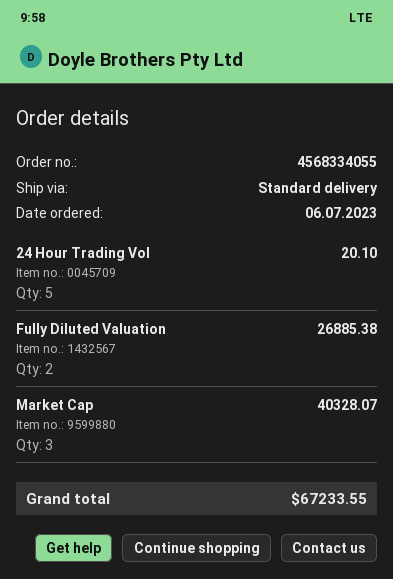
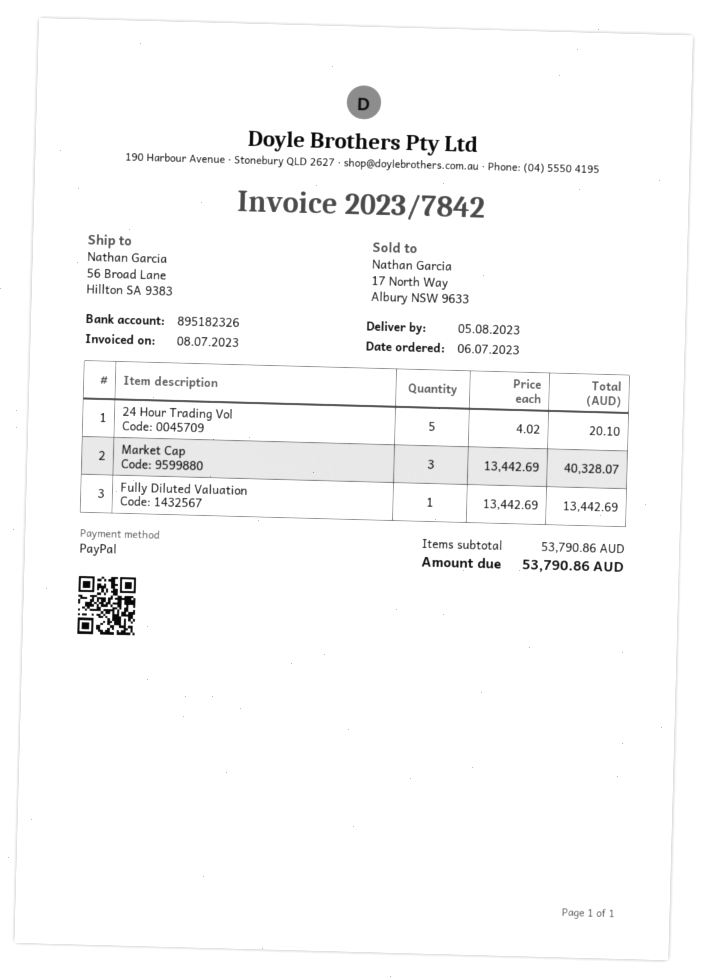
Fully Diluted Valuation: 2 for 26885.38 -> 1 for 13442.69
total: 67233.55 -> 53790.86

